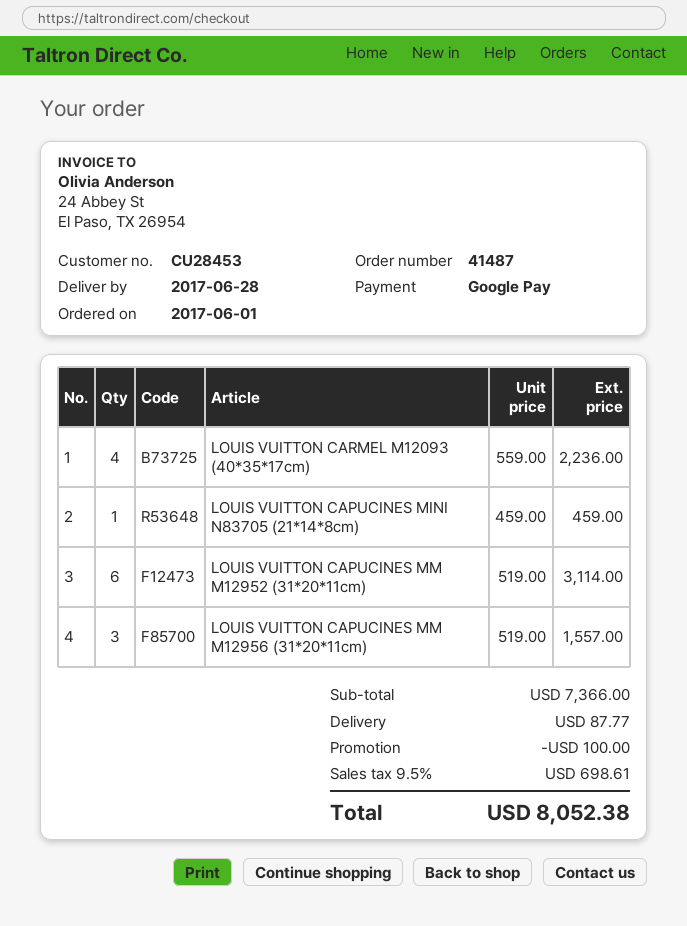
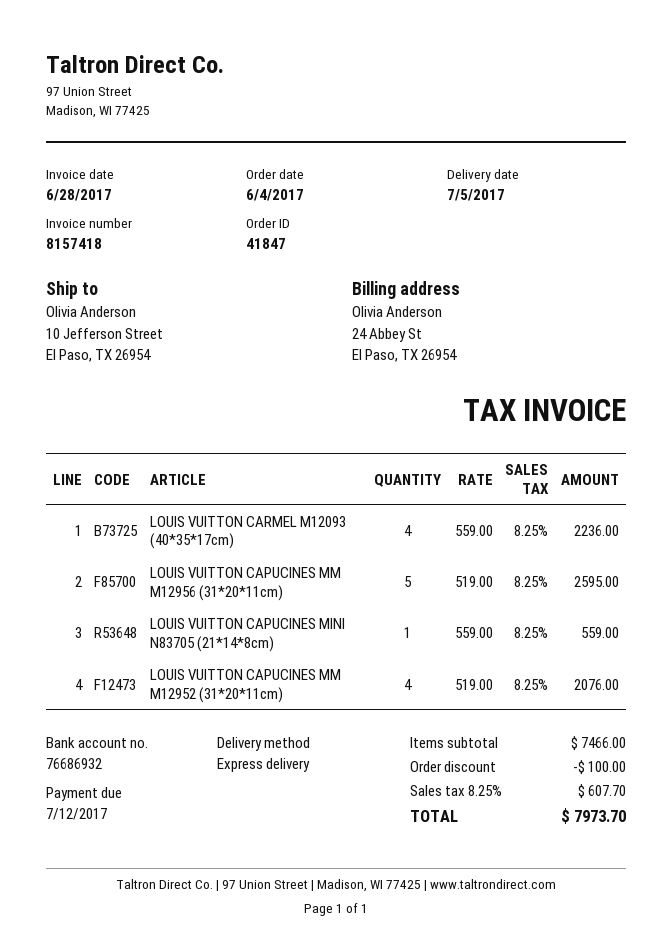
order number: 41487 -> 41847
order date: 2017-06-01 -> 2017-06-04
delivery date: 2017-06-28 -> 2017-07-05
LOUIS VUITTON CAPUCINES MINI N83705 (21*14*8cm): 1 x 459.00 = 459.00 -> 1 x 559.00 = 559.00
LOUIS VUITTON CAPUCINES MM M12952 (31*20*11cm): 6 x 519.00 = 3114.00 -> 4 x 519.00 = 2076.00
LOUIS VUITTON CAPUCINES MM M12956 (31*20*11cm): 3 x 519.00 = 1557.00 -> 5 x 519.00 = 2595.00
subtotal: 7366.00 -> 7466.00
shipping: 87.77 -> none
tax: 9.5% = 698.61 -> 8.25% = 607.70
total: 8052.38 -> 7973.70

